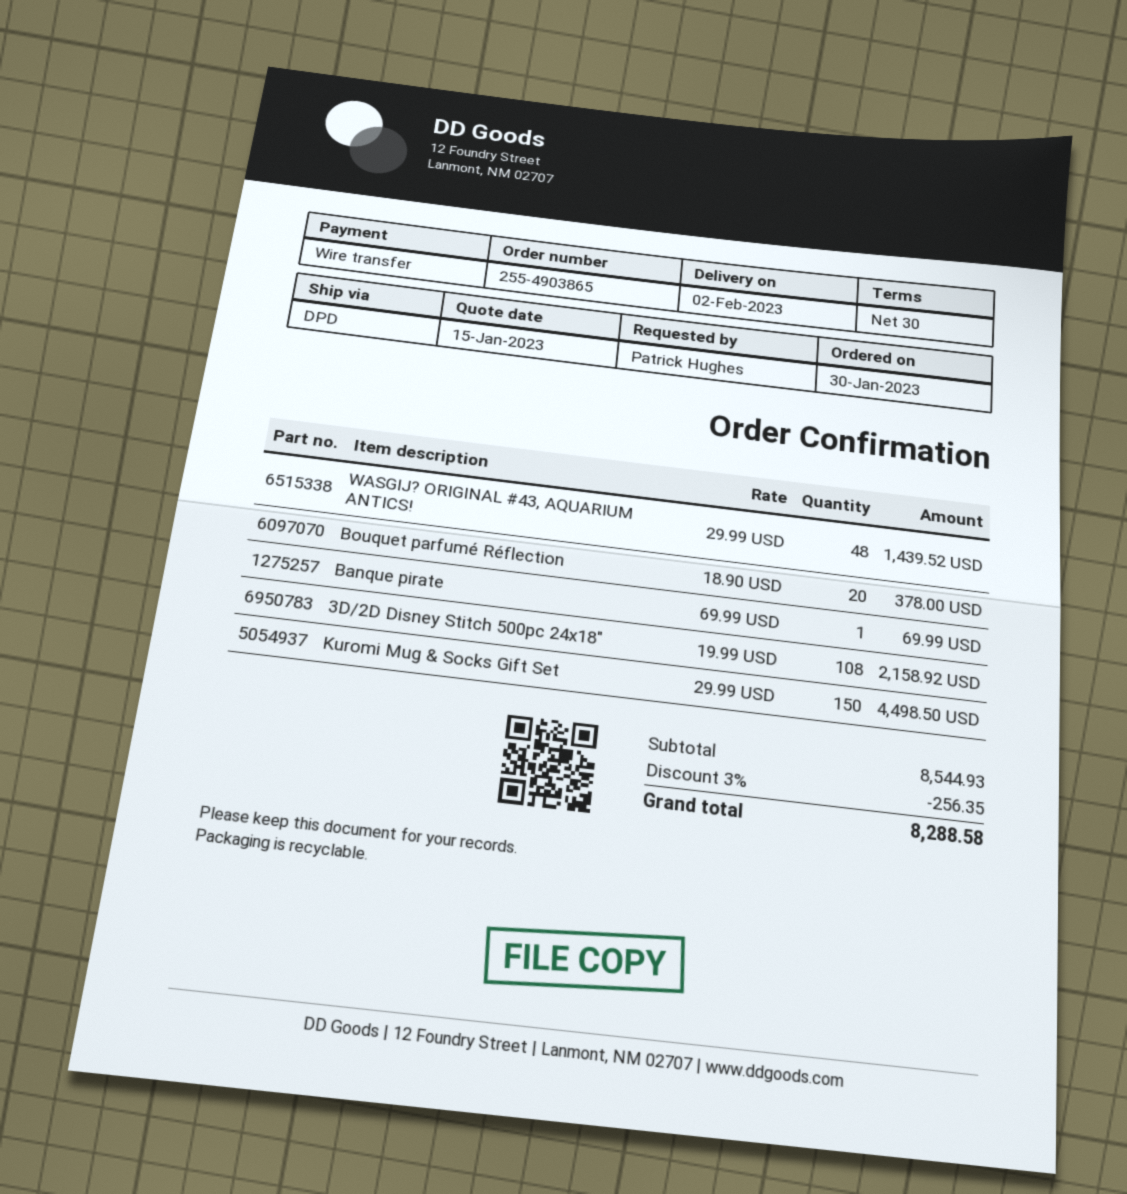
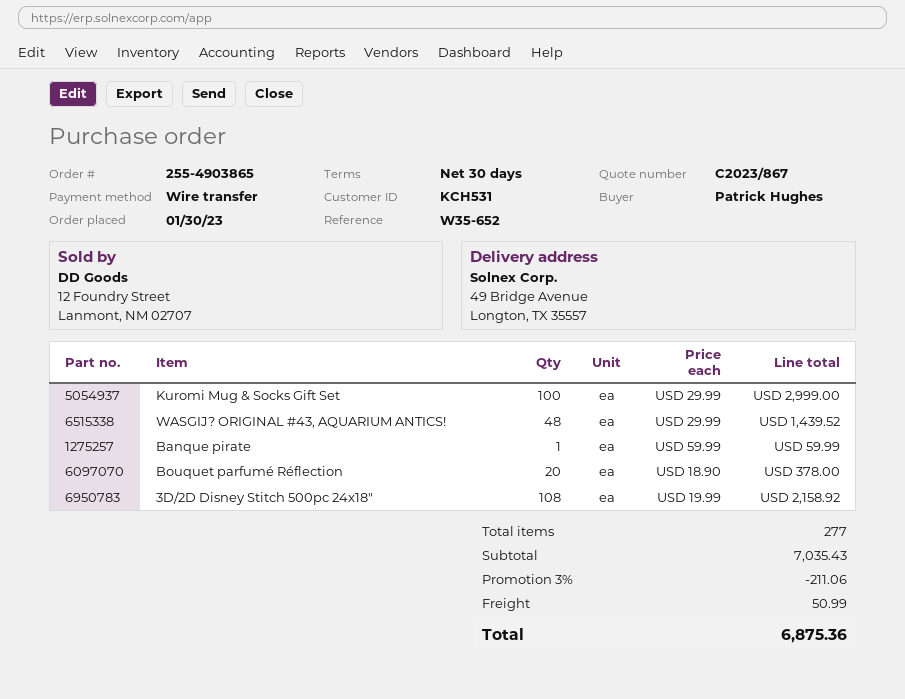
Banque pirate: 1 x 69.99 = 69.99 -> 1 x 59.99 = 59.99
Kuromi Mug & Socks Gift Set: 150 x 29.99 = 4498.50 -> 100 x 29.99 = 2999.00
subtotal: 8544.93 -> 7035.43
discount: 3% = 256.35 -> 3% = 211.06
shipping: none -> 50.99
total: 8288.58 -> 6875.36

